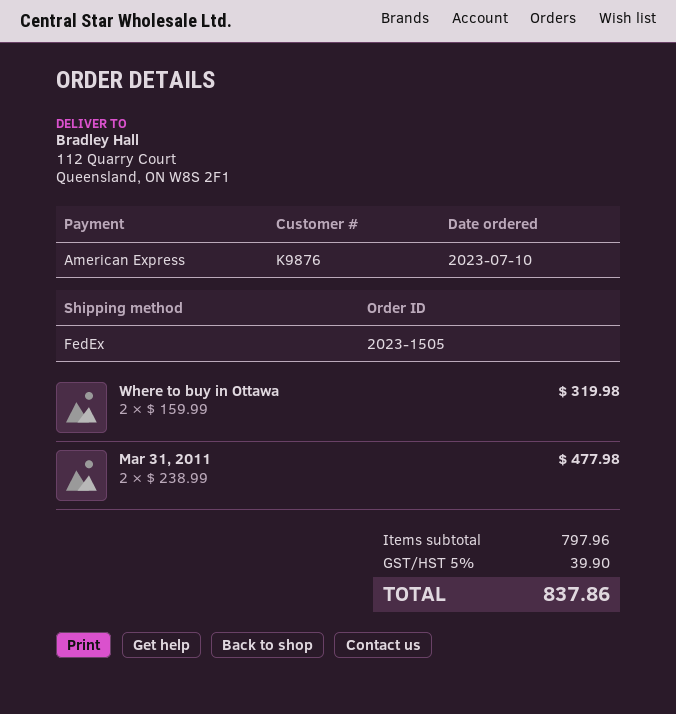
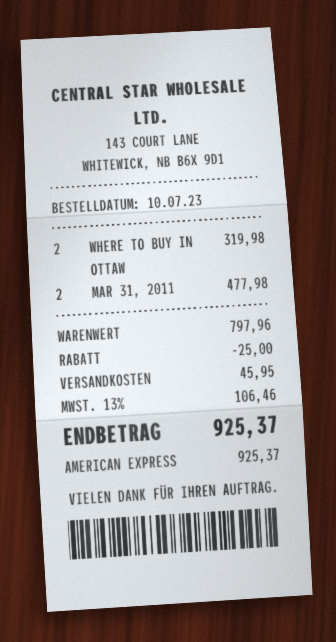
discount: none -> 25.00
shipping: none -> 45.95
tax: 5% = 39.90 -> 13% = 106.46
total: 837.86 -> 925.37

